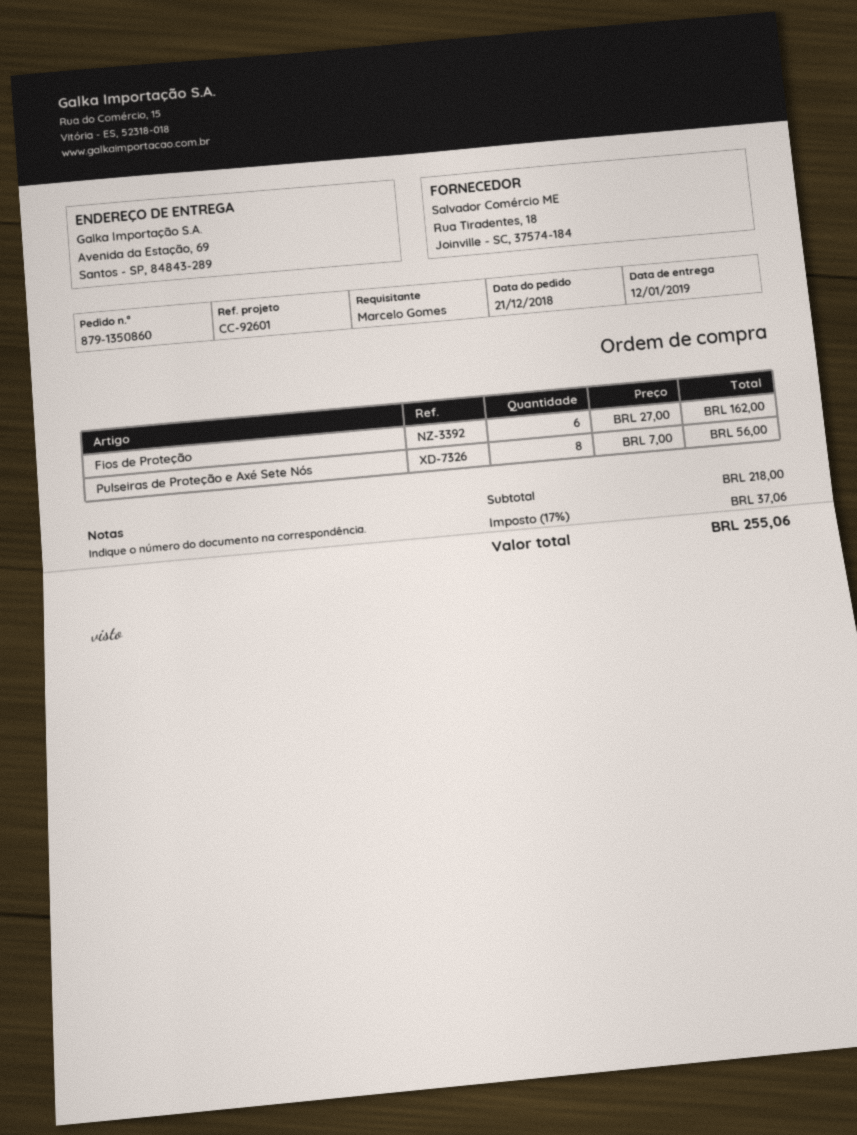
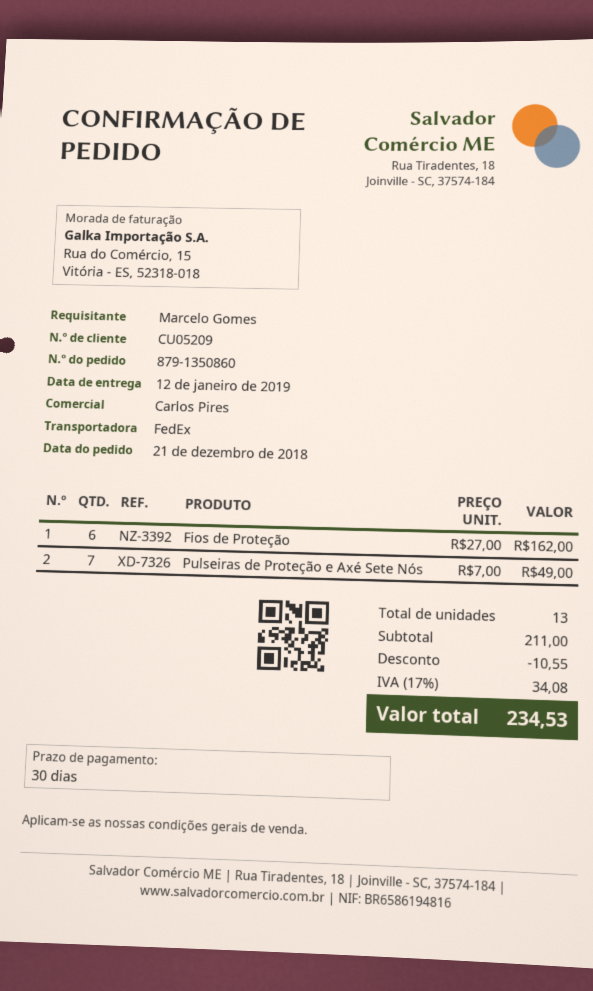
Pulseiras de Proteção e Axé Sete Nós: 8 x 7.00 = 56.00 -> 7 x 7.00 = 49.00
subtotal: 218.00 -> 211.00
discount: none -> 10.55
tax: 17% = 37.06 -> 17% = 34.08
total: 255.06 -> 234.53

